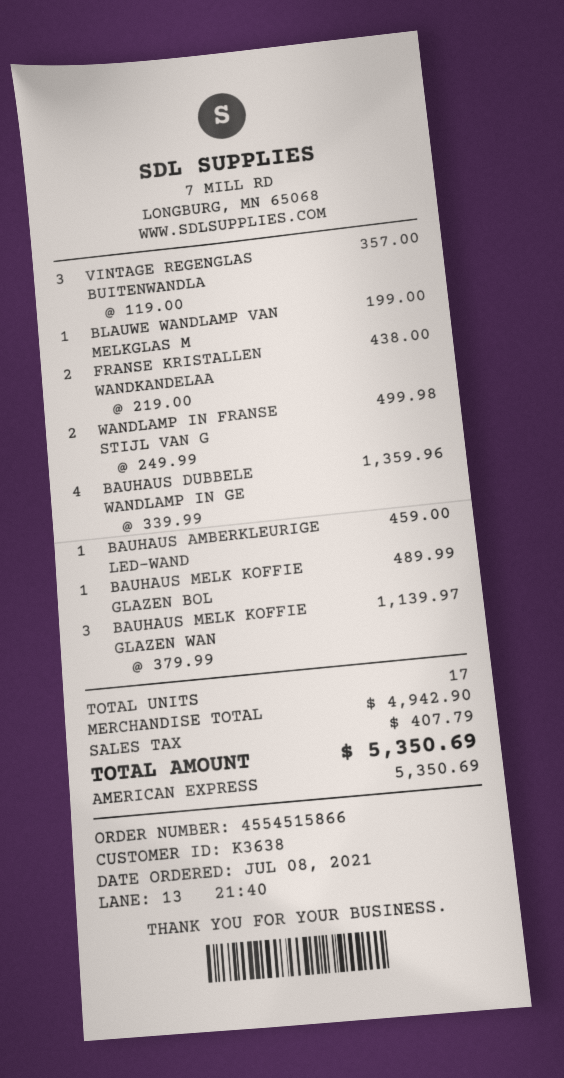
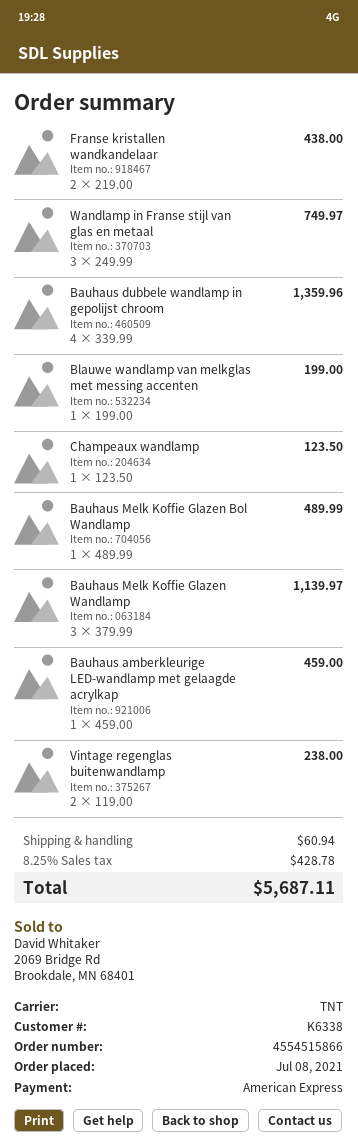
customer number: K3638 -> K6338
VINTAGE REGENGLAS BUITENWANDLA: 3 x 119.00 = 357.00 -> 2 x 119.00 = 238.00
WANDLAMP IN FRANSE STIJL VAN G: 2 x 249.99 = 499.98 -> 3 x 249.99 = 749.97
Champeaux wandlamp: none -> 1 x 123.50 = 123.50
shipping: none -> 60.94
tax: 407.79 -> 428.78
total: 5350.69 -> 5687.11

